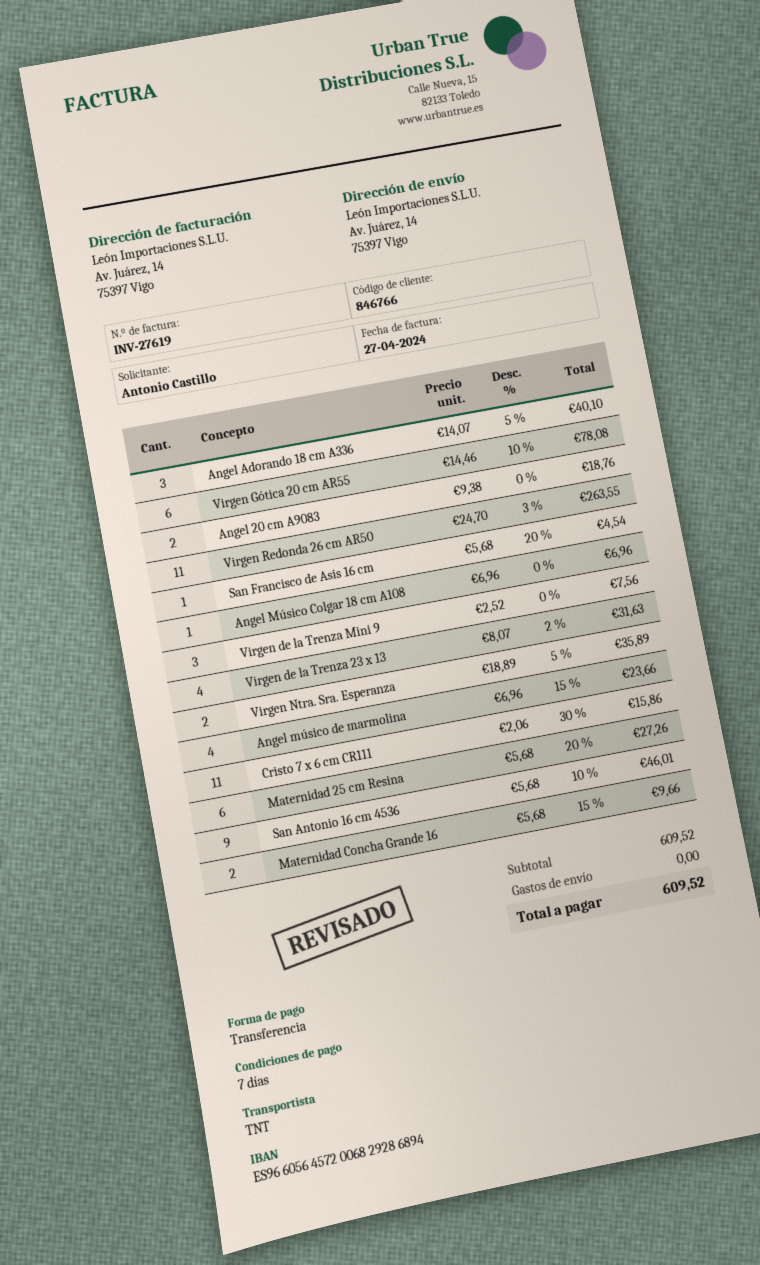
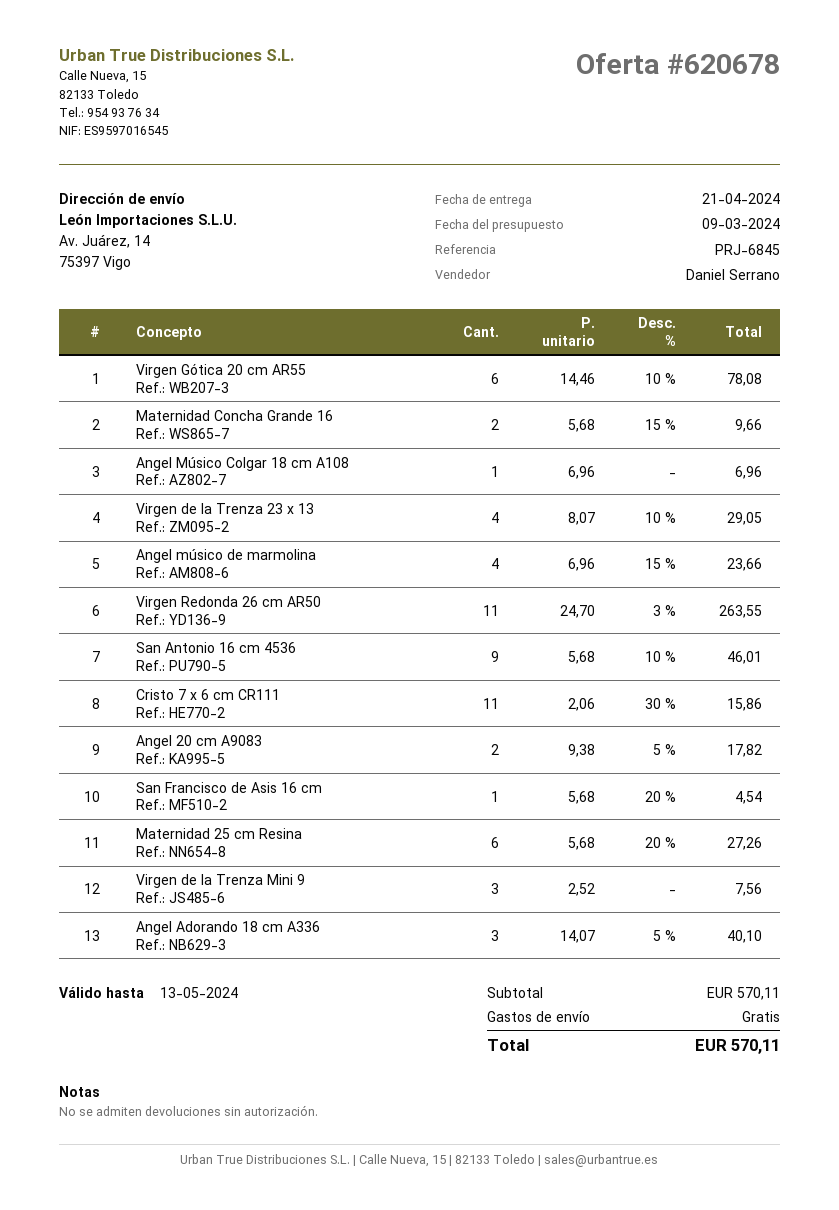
Angel 20 cm A9083: 2 x 9.38 = 18.76 -> 2 x 9.38 - 5% = 17.82
Virgen de la Trenza 23 x 13: 4 x 8.07 - 2% = 31.63 -> 4 x 8.07 - 10% = 29.05
Virgen Ntra. Sra. Esperanza: 2 x 18.89 - 5% = 35.89 -> none
subtotal: 609.52 -> 570.11
total: 609.52 -> 570.11

